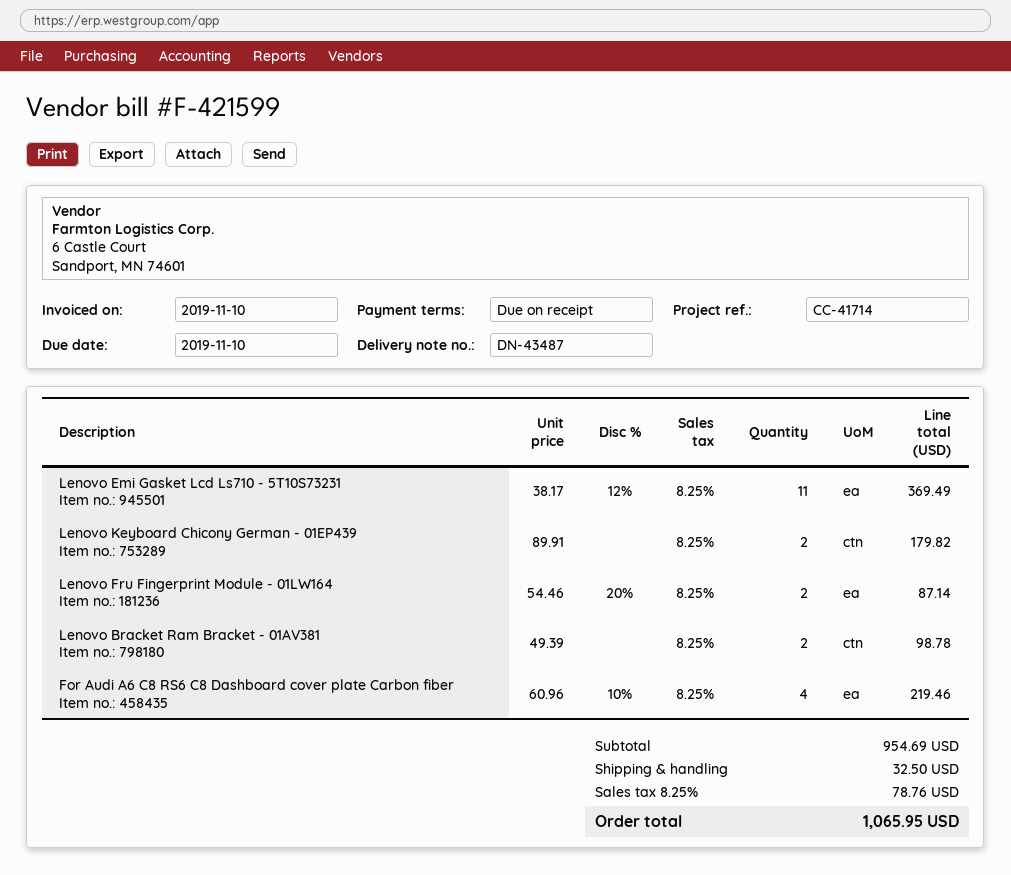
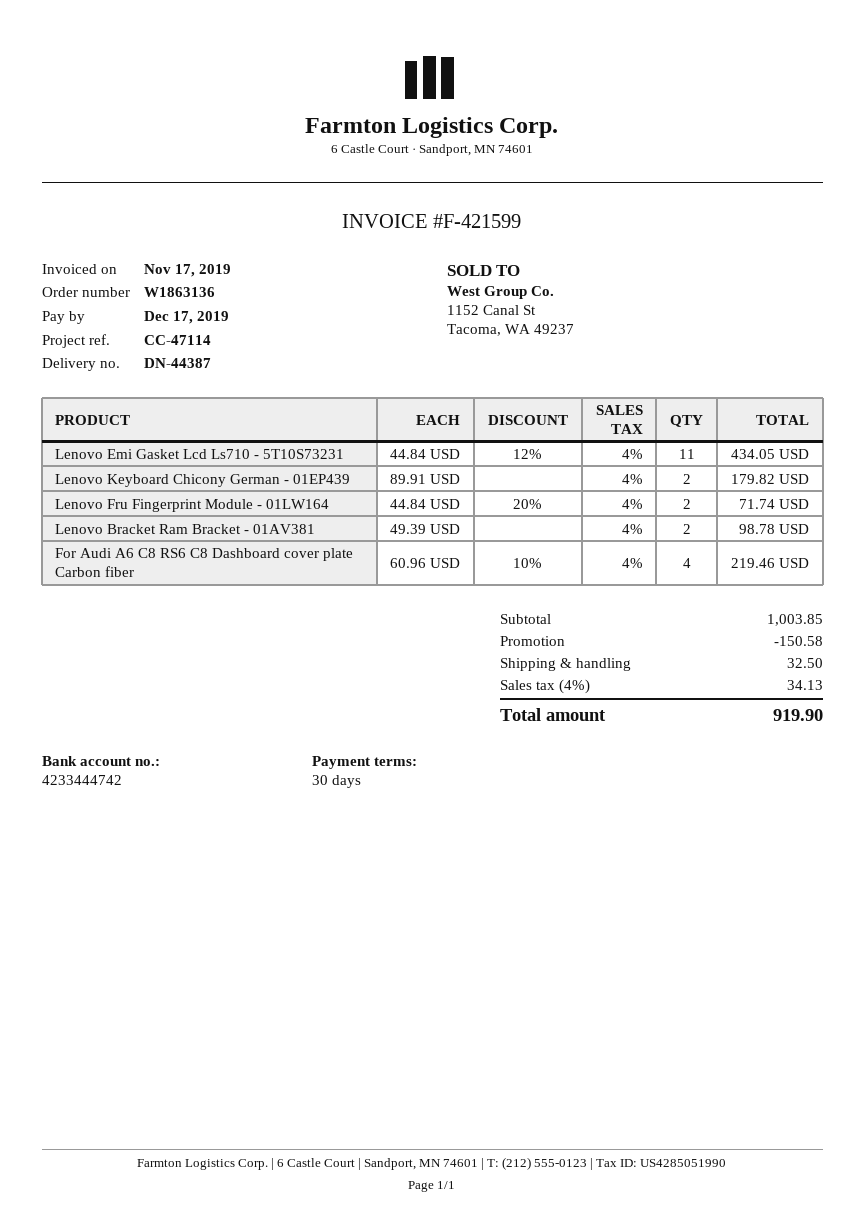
delivery note number: DN-43487 -> DN-44387
invoice date: 2019-11-10 -> 2019-11-17
payment terms: on receipt -> 30 days
due date: 2019-11-10 -> 2019-12-17
reference: CC-41714 -> CC-47114
Lenovo Emi Gasket Lcd Ls710 - 5T10S73231: 11 x 38.17 - 12% = 369.49 -> 11 x 44.84 - 12% = 434.05
Lenovo Fru Fingerprint Module - 01LW164: 2 x 54.46 - 20% = 87.14 -> 2 x 44.84 - 20% = 71.74
subtotal: 954.69 -> 1003.85
discount: none -> 150.58
tax: 8.25% = 78.76 -> 4% = 34.13
total: 1065.95 -> 919.90

